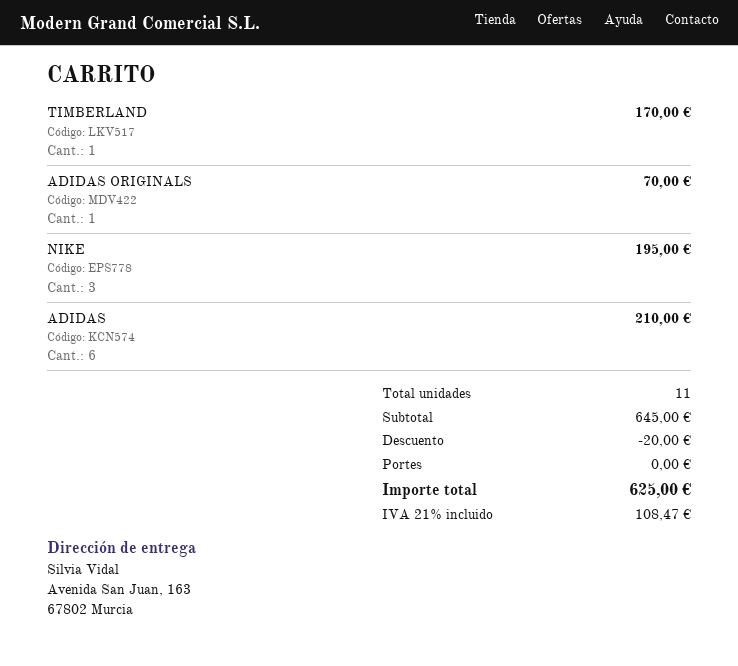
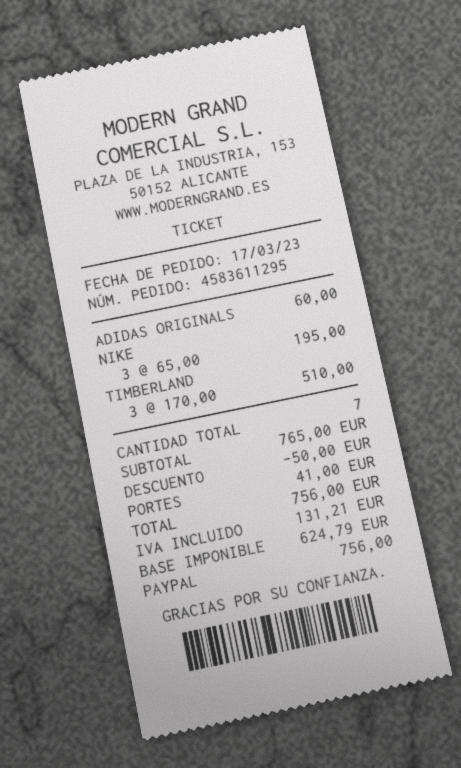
TIMBERLAND: 1 for 170.00 -> 3 for 510.00
ADIDAS ORIGINALS: 1 for 70.00 -> 1 for 60.00
ADIDAS: 6 for 210.00 -> none
total quantity: 11 -> 7
subtotal: 645.00 -> 765.00
discount: 20.00 -> 50.00
shipping: 0.00 -> 41.00
tax: 108.47 -> 131.21
total: 625.00 -> 756.00

